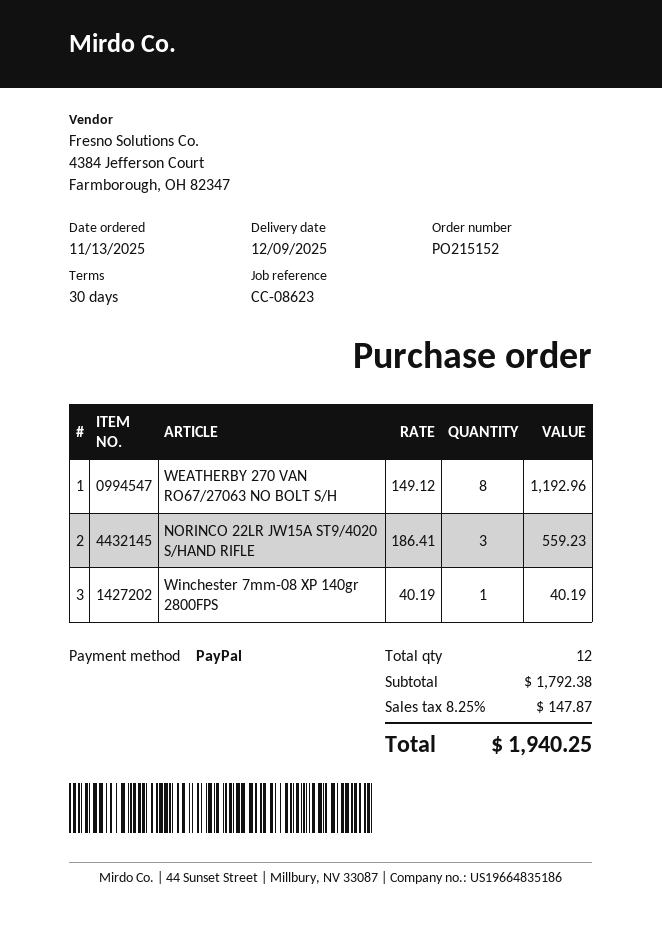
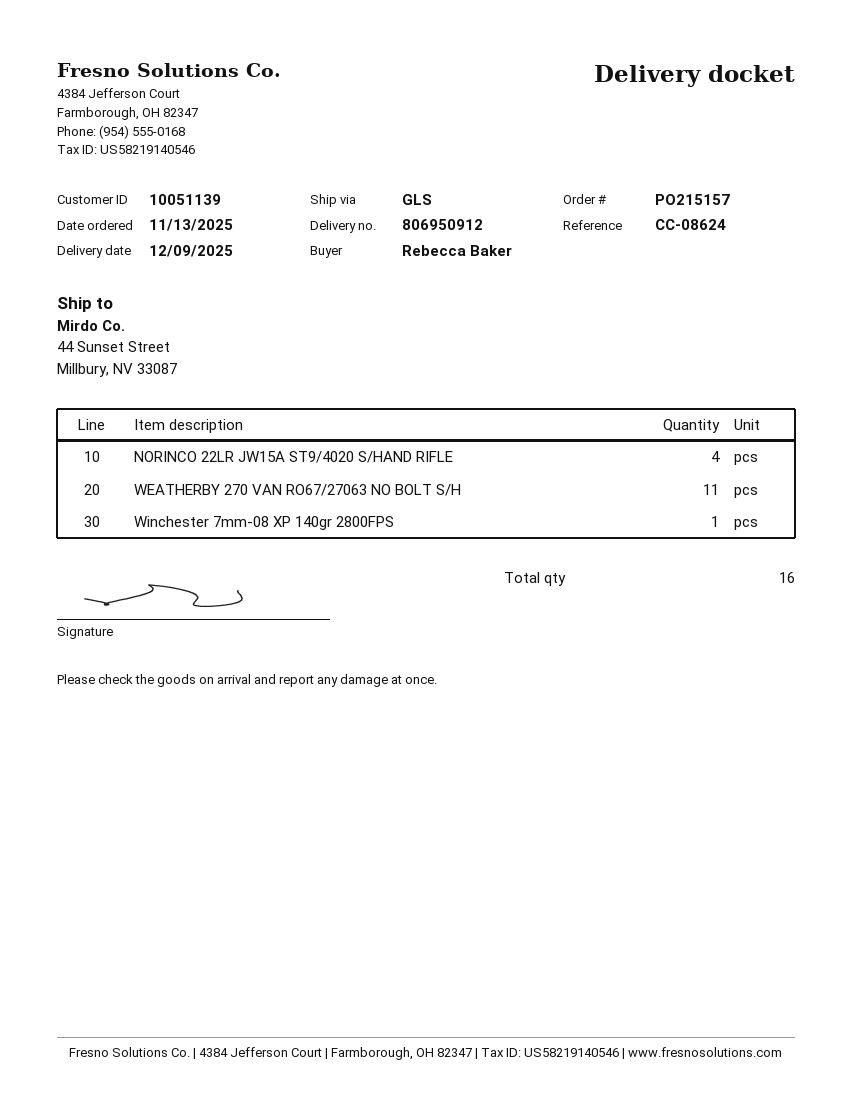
order number: PO215152 -> PO215157
reference: CC-08623 -> CC-08624
WEATHERBY 270 VAN RO67/27063 NO BOLT S/H: 8 -> 11
NORINCO 22LR JW15A ST9/4020 S/HAND RIFLE: 3 -> 4
total quantity: 12 -> 16

